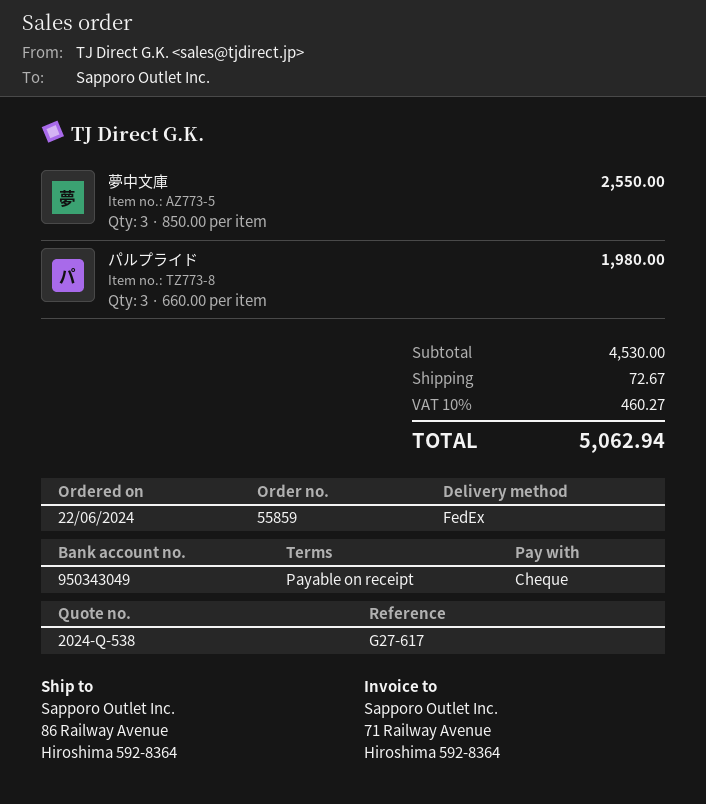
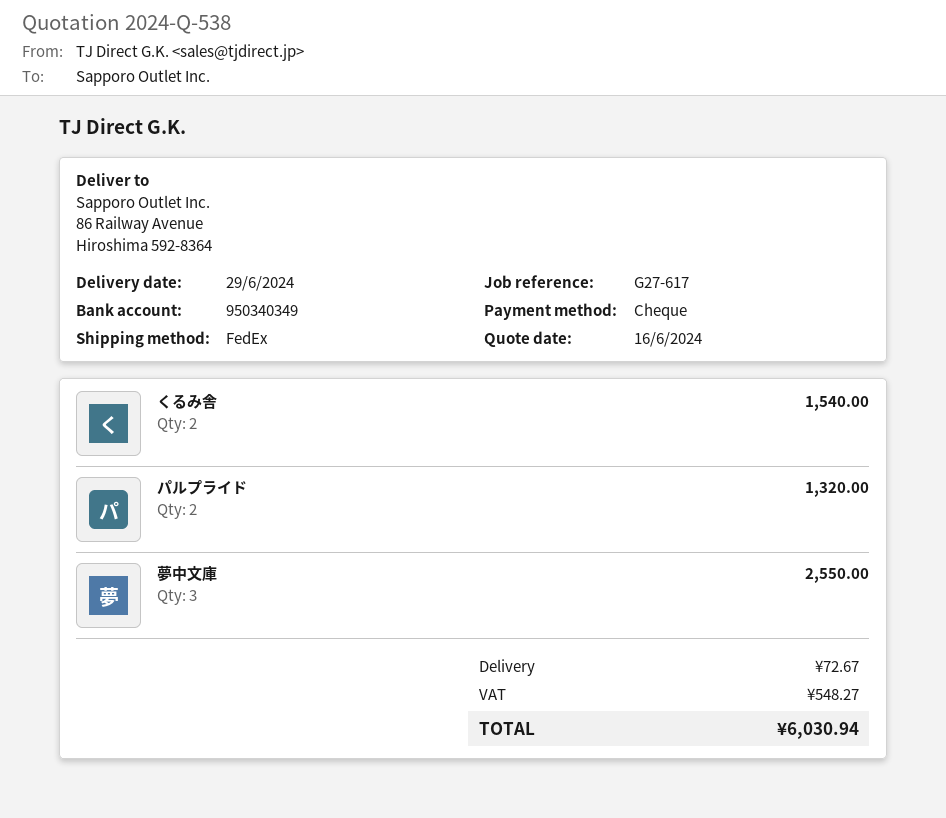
bank account: 950343049 -> 950340349
パルプライド: 3 for 1980.00 -> 2 for 1320.00
くるみ舎: none -> 2 for 1540.00
tax: 460.27 -> 548.27
total: 5062.94 -> 6030.94

